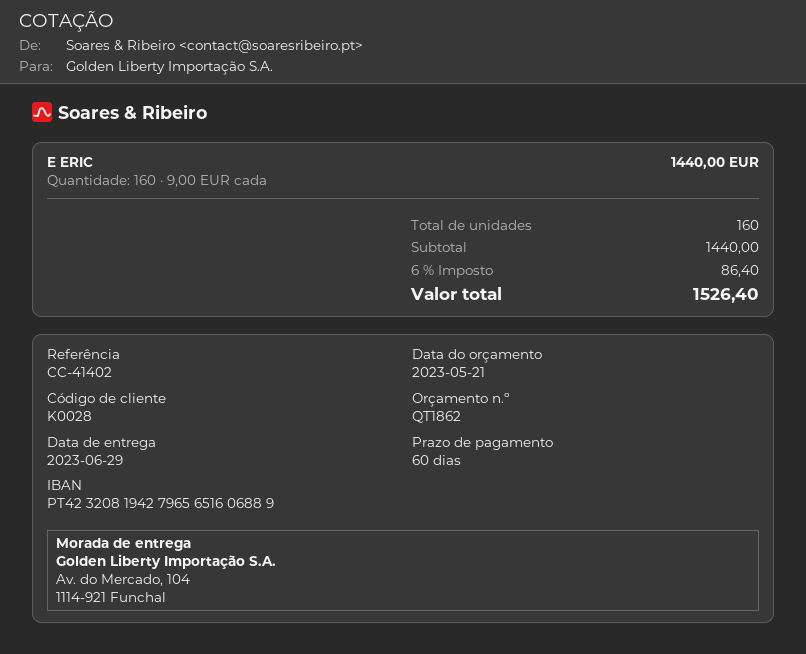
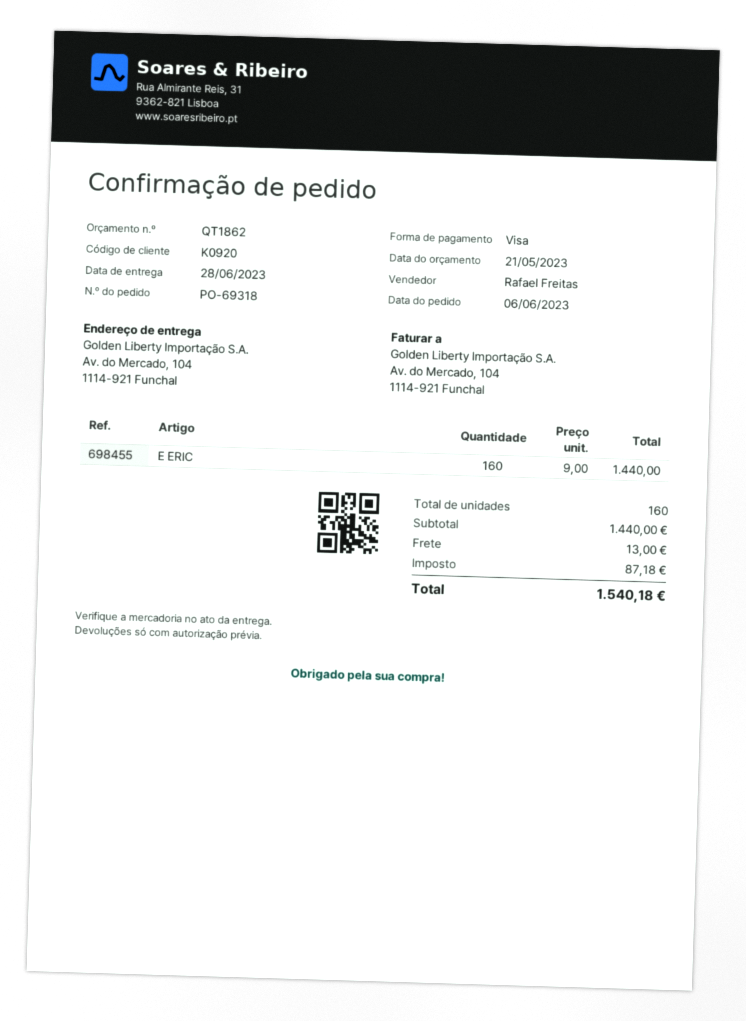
delivery date: 2023-06-29 -> 2023-06-28
customer number: K0028 -> K0920
shipping: none -> 13.00
tax: 86.40 -> 87.18
total: 1526.40 -> 1540.18

